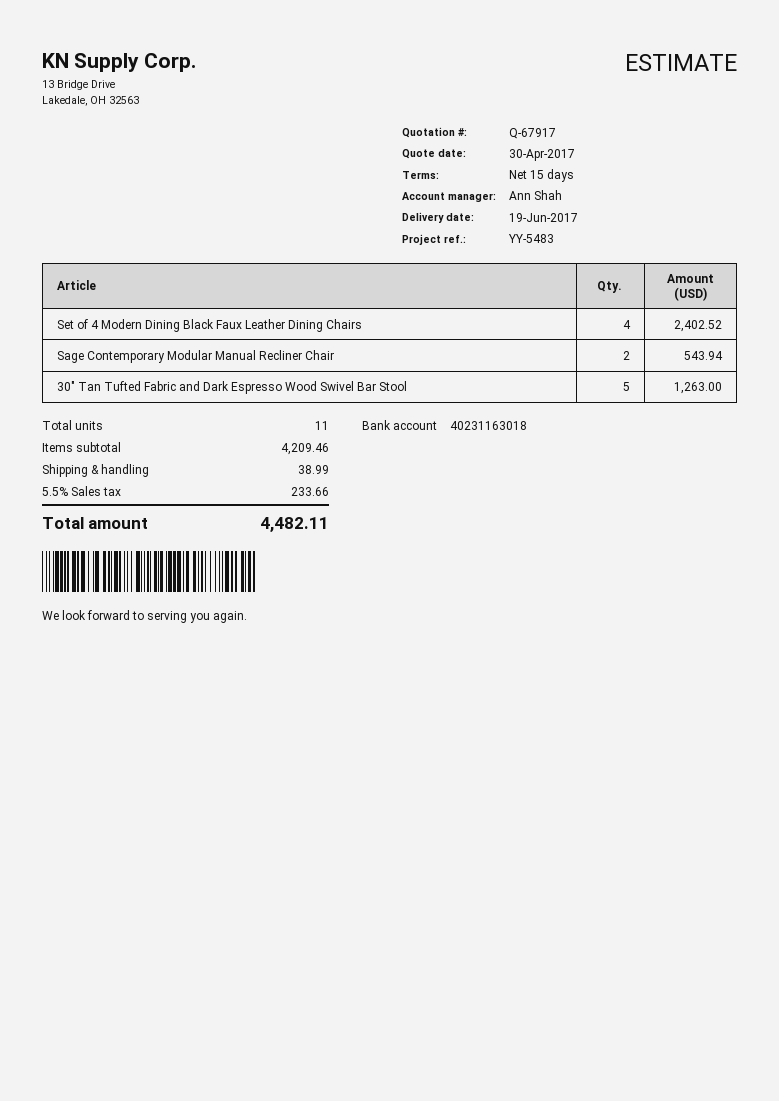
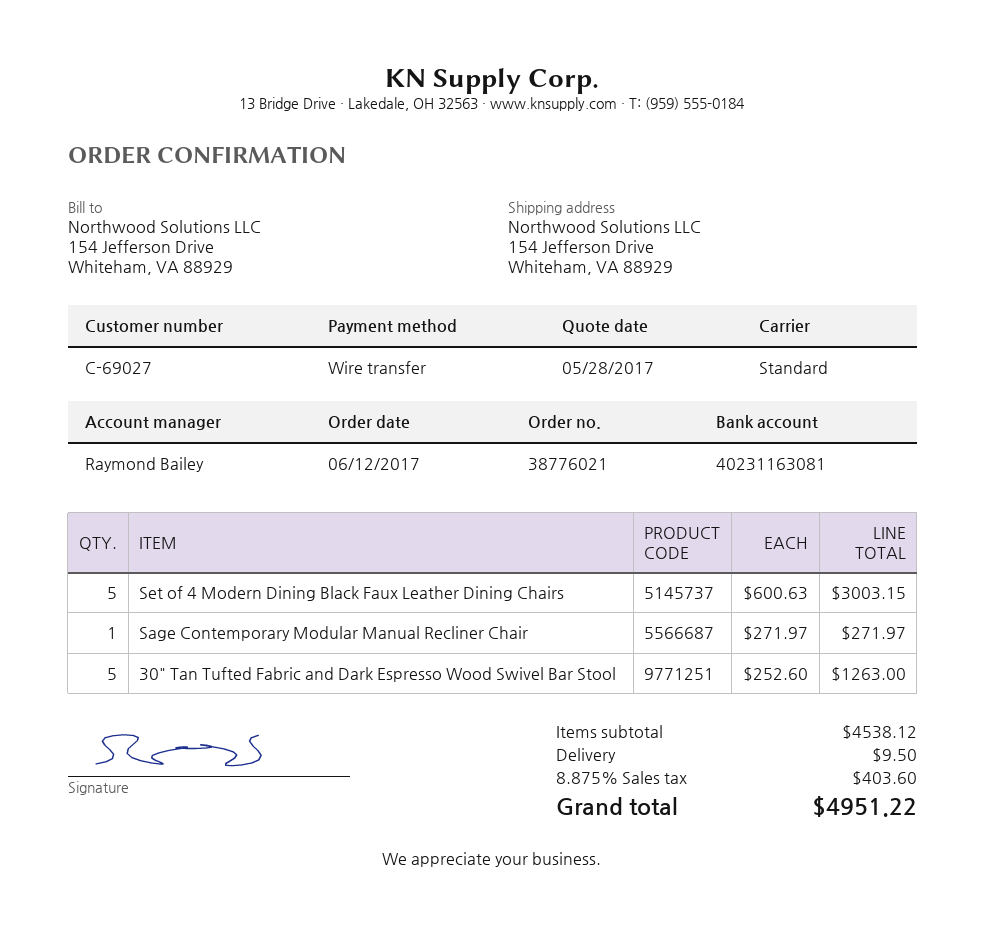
quote date: 2017-04-30 -> 2017-05-28
sales rep: Ann Shah -> Raymond Bailey
bank account: 40231163018 -> 40231163081
Set of 4 Modern Dining Black Faux Leather Dining Chairs: 4 for 2402.52 -> 5 for 3003.15
Sage Contemporary Modular Manual Recliner Chair: 2 for 543.94 -> 1 for 271.97
subtotal: 4209.46 -> 4538.12
shipping: 38.99 -> 9.50
tax: 5.5% = 233.66 -> 8.875% = 403.60
total: 4482.11 -> 4951.22

